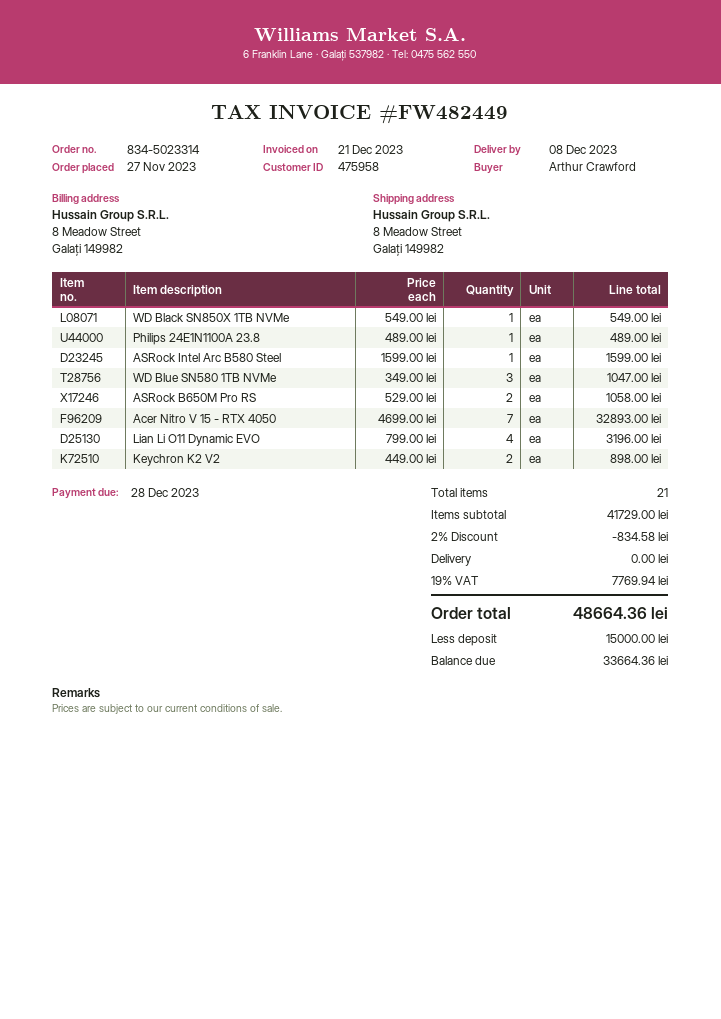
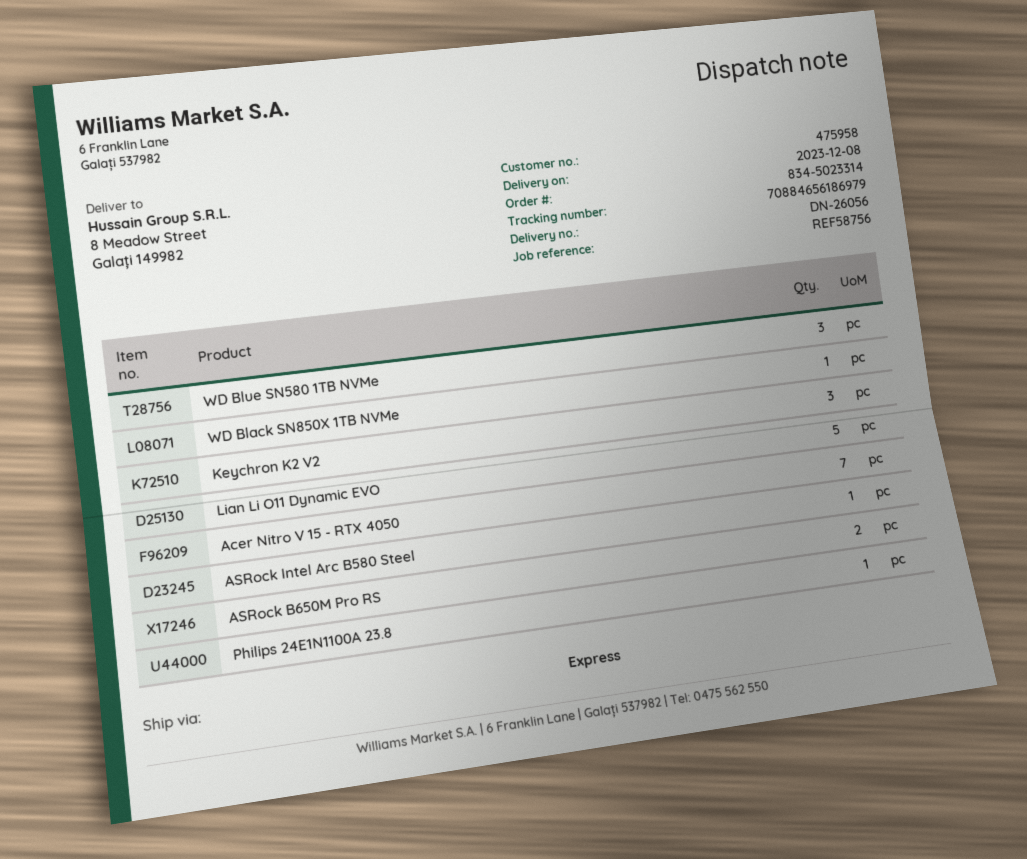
Lian Li O11 Dynamic EVO: 4 -> 5
Keychron K2 V2: 2 -> 3

